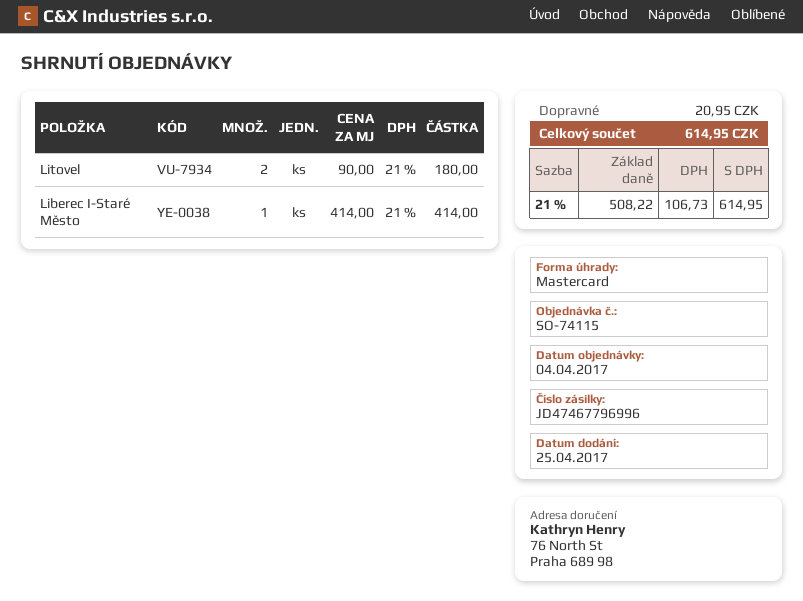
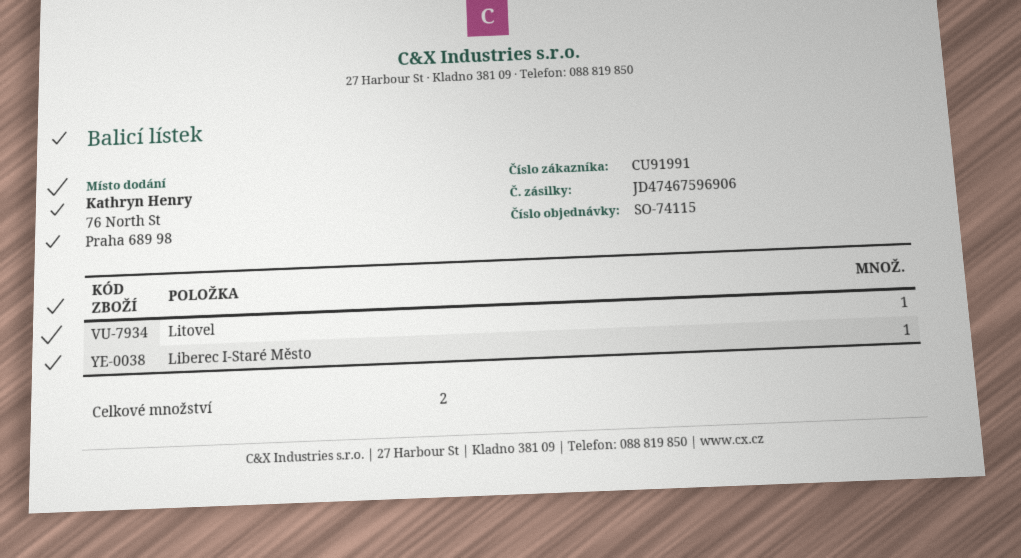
tracking number: JD47467796996 -> JD47467596906
Litovel: 2 -> 1

